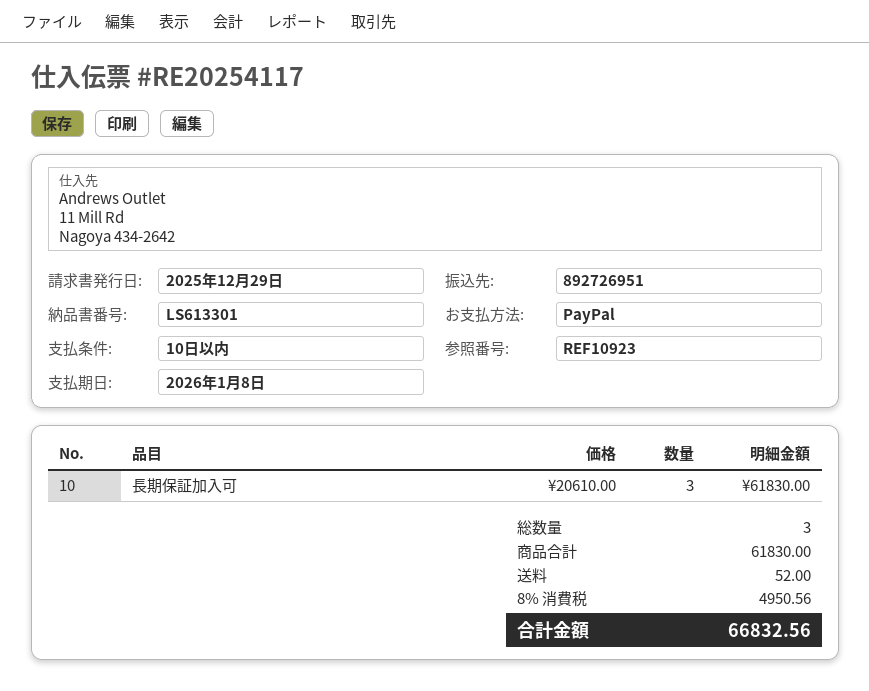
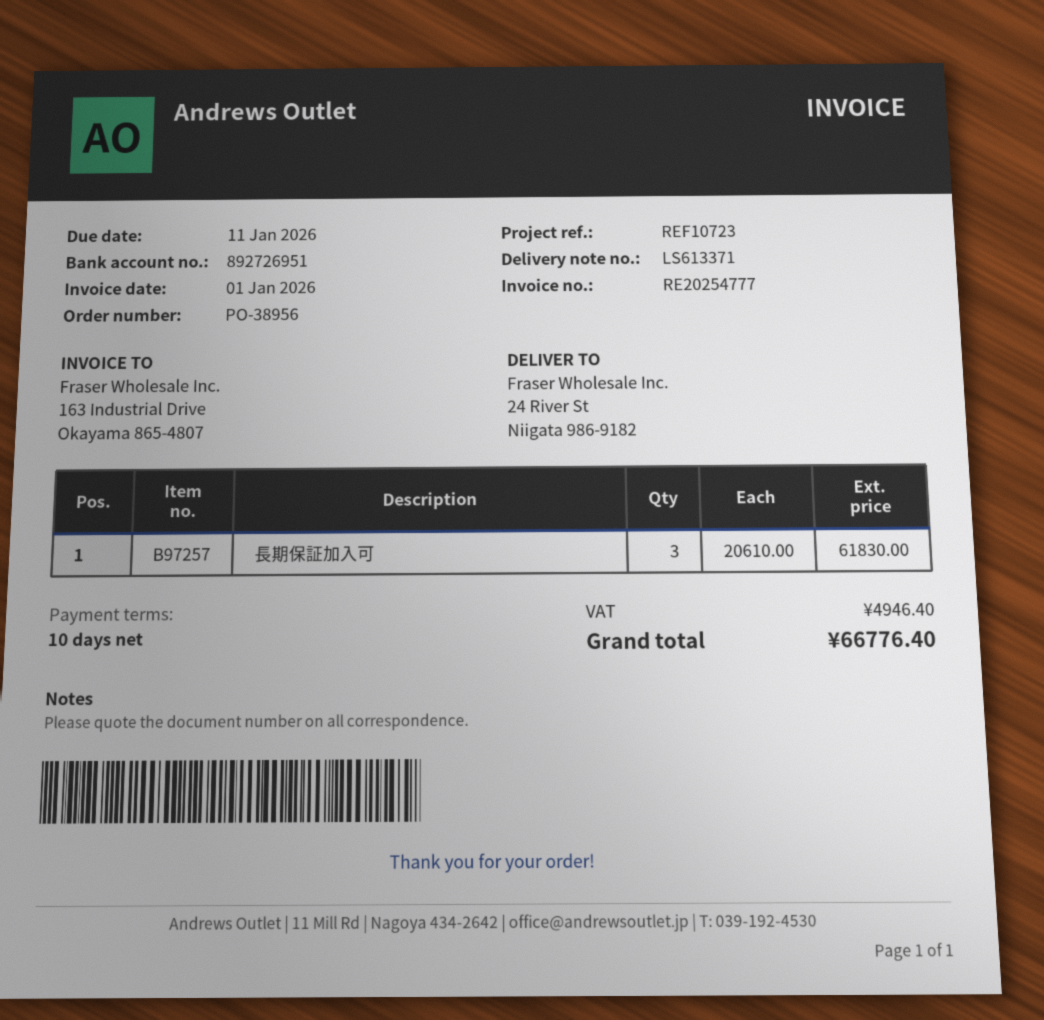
delivery note number: LS613301 -> LS613371
invoice number: RE20254117 -> RE20254777
invoice date: 2025-12-29 -> 2026-01-01
due date: 2026-01-08 -> 2026-01-11
reference: REF10923 -> REF10723
shipping: 52.00 -> none
tax: 4950.56 -> 4946.40
total: 66832.56 -> 66776.40

